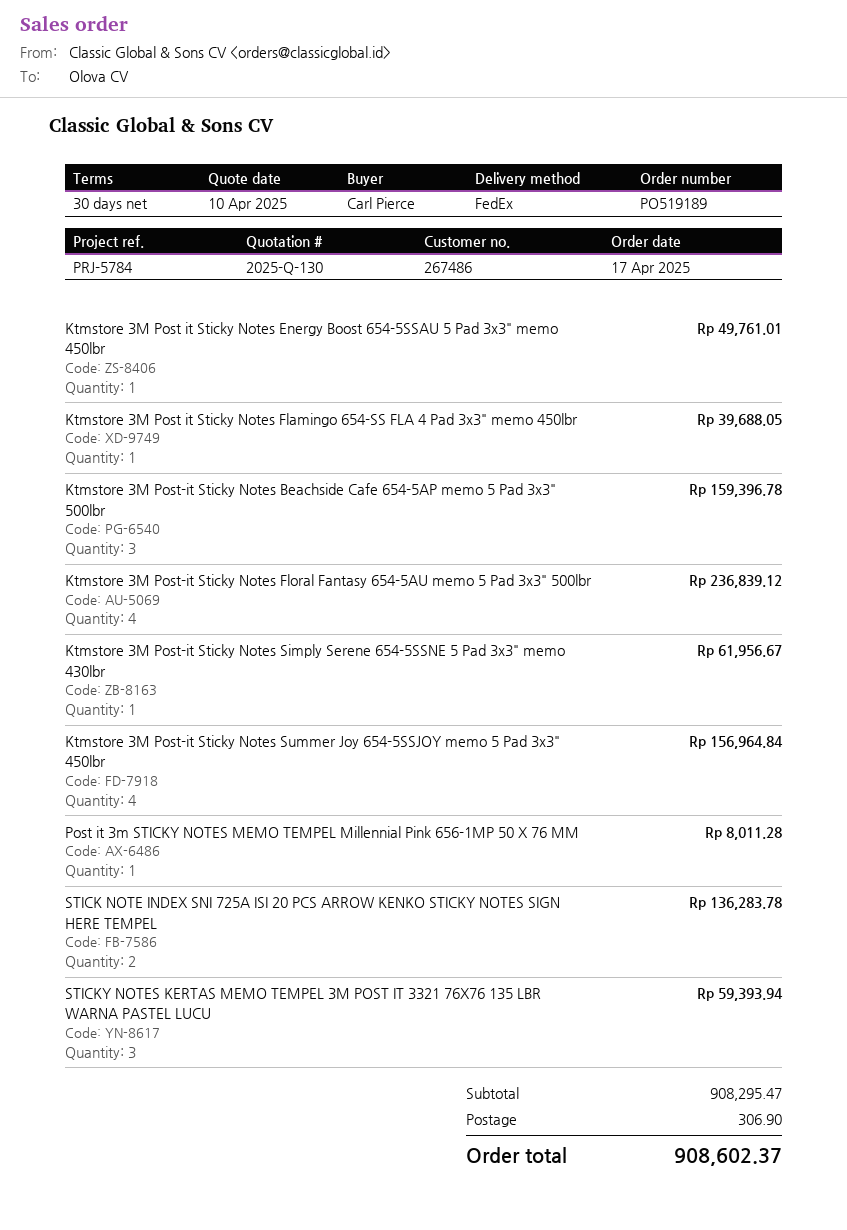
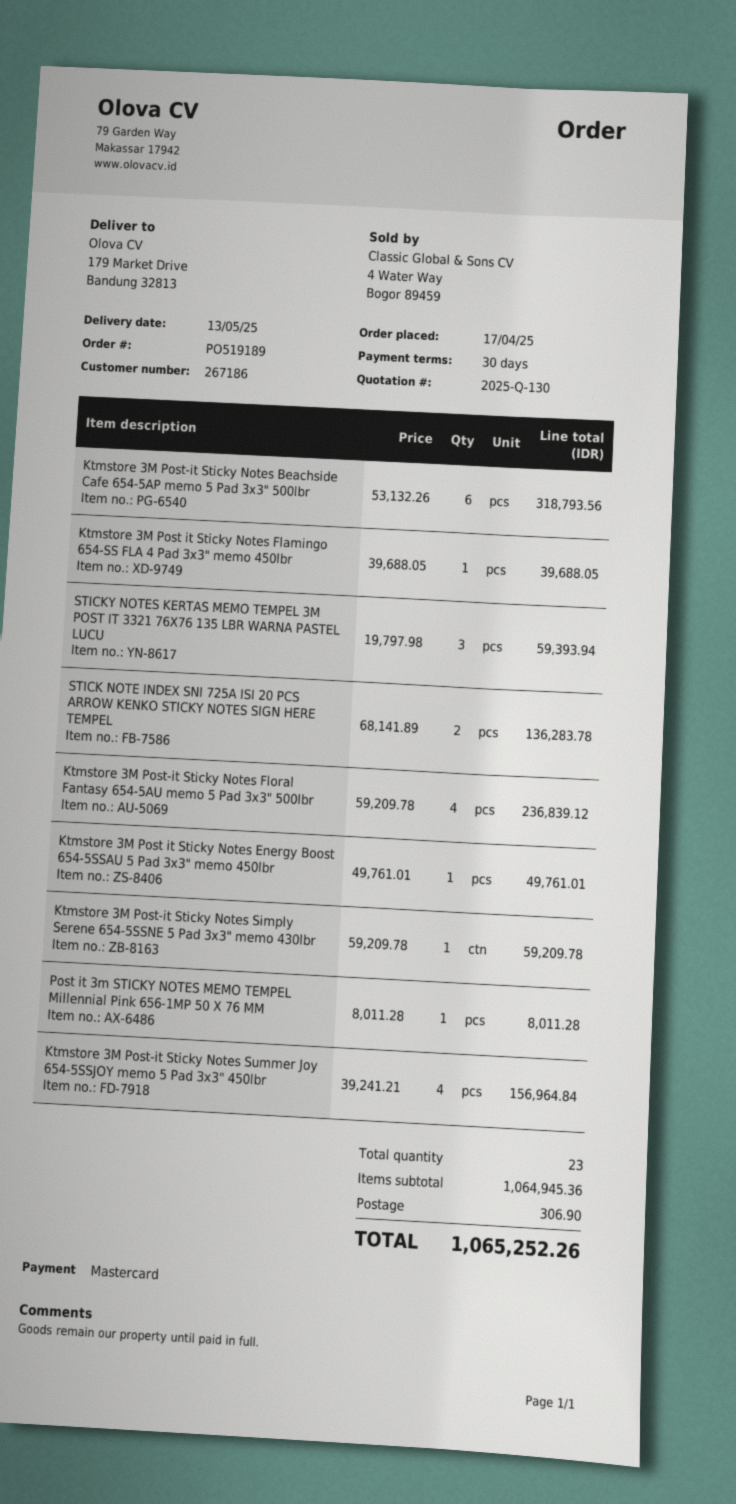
customer number: 267486 -> 267186
Ktmstore 3M Post-it Sticky Notes Beachside Cafe 654-5AP memo 5 Pad 3x3" 500lbr: 3 for 159396.78 -> 6 for 318793.56
Ktmstore 3M Post-it Sticky Notes Simply Serene 654-5SSNE 5 Pad 3x3" memo 430lbr: 1 for 61956.67 -> 1 for 59209.78
subtotal: 908295.47 -> 1064945.36
total: 908602.37 -> 1065252.26

